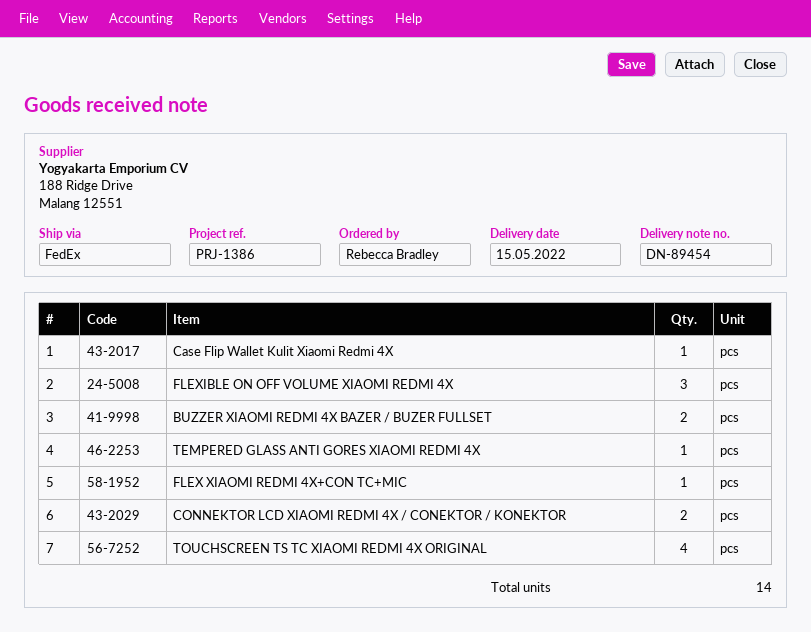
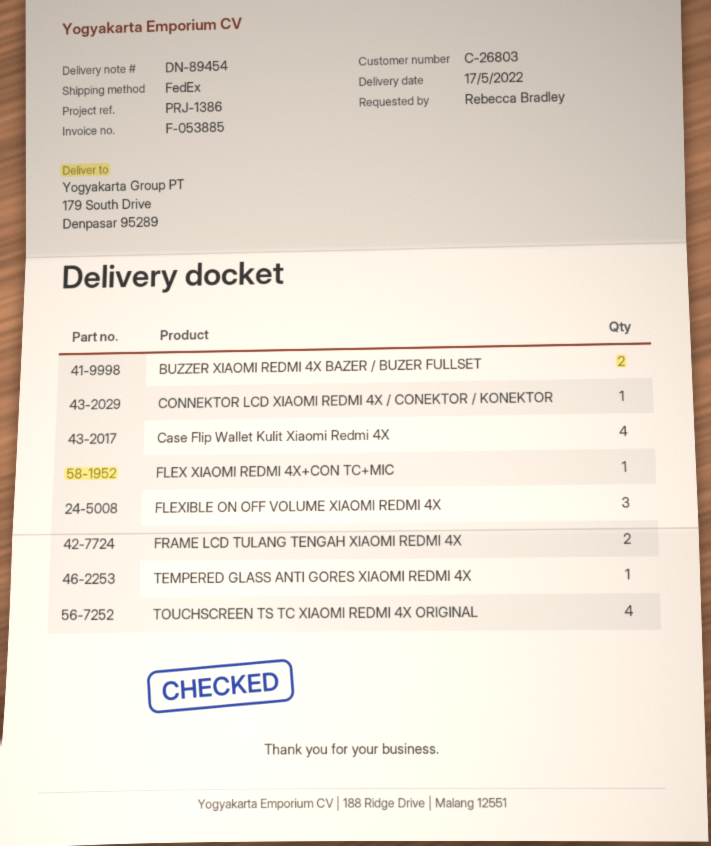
delivery date: 2022-05-15 -> 2022-05-17
Case Flip Wallet Kulit Xiaomi Redmi 4X: 1 -> 4
CONNEKTOR LCD XIAOMI REDMI 4X / CONEKTOR / KONEKTOR: 2 -> 1
FRAME LCD TULANG TENGAH XIAOMI REDMI 4X: none -> 2

